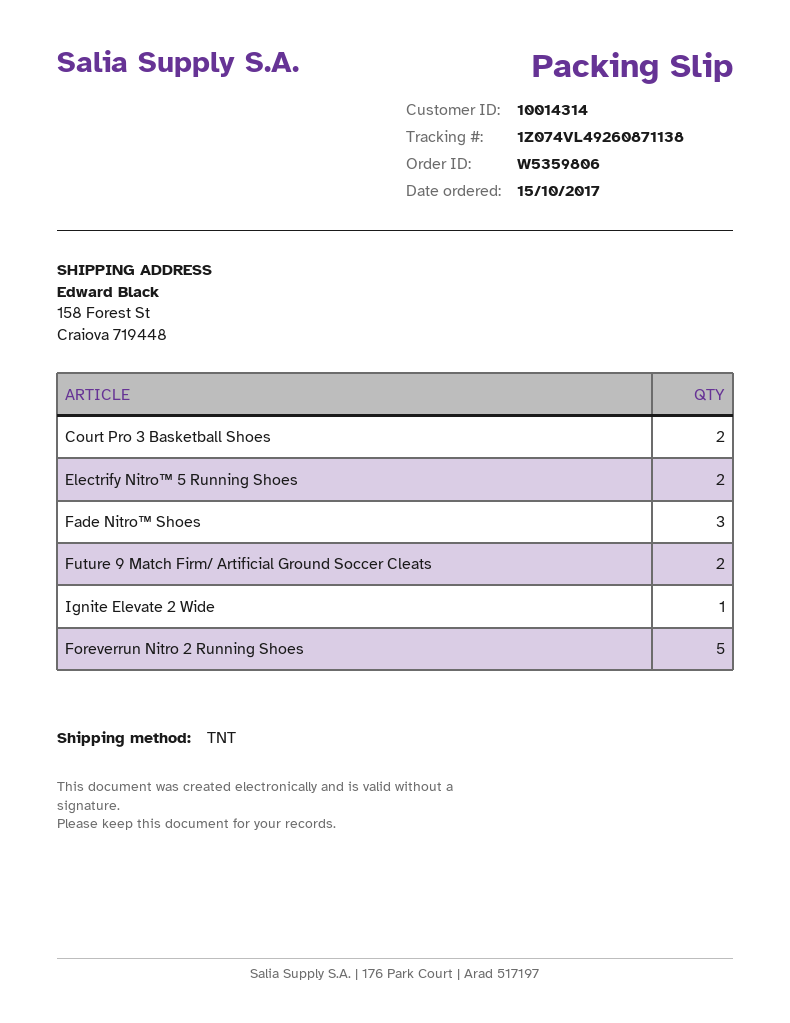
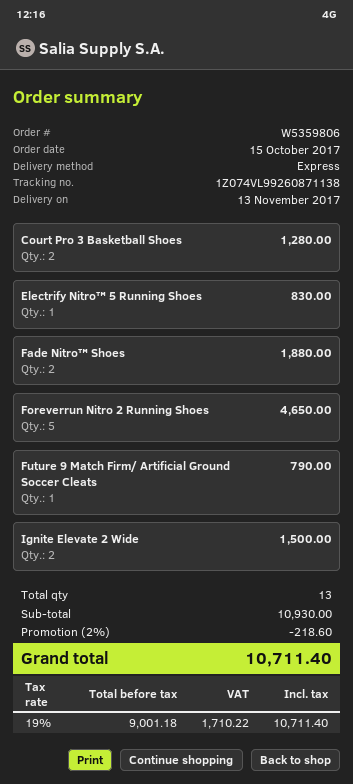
shipping method: TNT -> express
tracking number: 1Z074VL49260871138 -> 1Z074VL99260871138
Electrify Nitro™ 5 Running Shoes: 2 -> 1
Fade Nitro™ Shoes: 3 -> 2
Future 9 Match Firm/ Artificial Ground Soccer Cleats: 2 -> 1
Ignite Elevate 2 Wide: 1 -> 2

